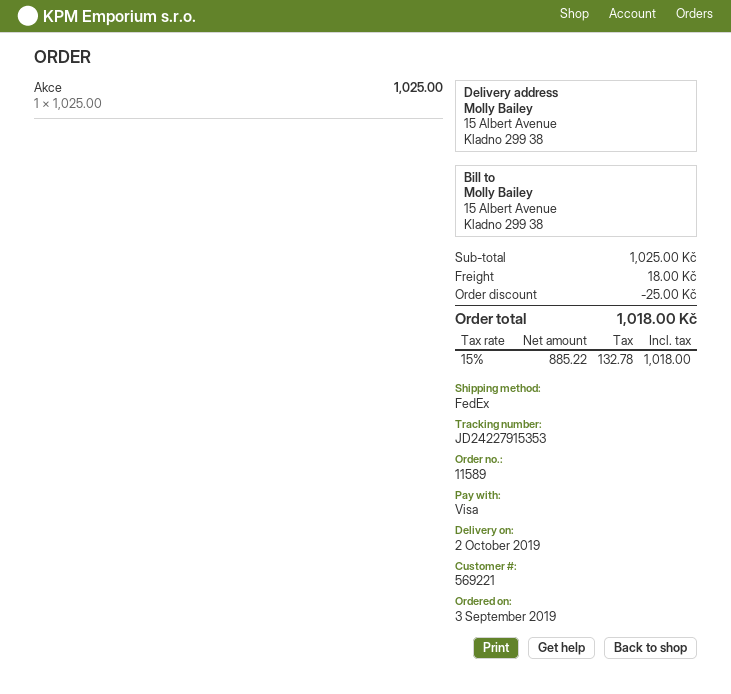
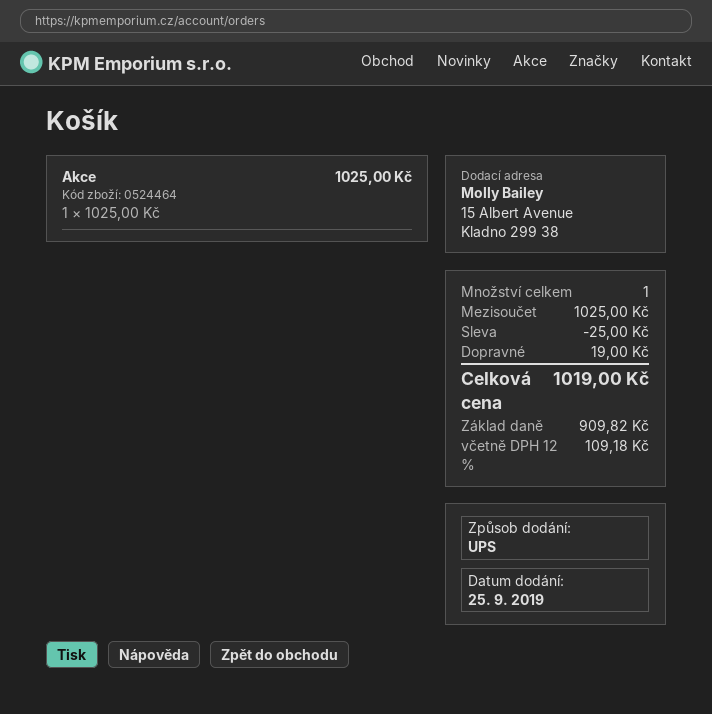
delivery date: 2019-10-02 -> 2019-09-25
shipping method: FedEx -> UPS
shipping: 18.00 -> 19.00
net: 885.22 -> 909.82
tax: 15% = 132.78 -> 12% = 109.18
total: 1018.00 -> 1019.00

